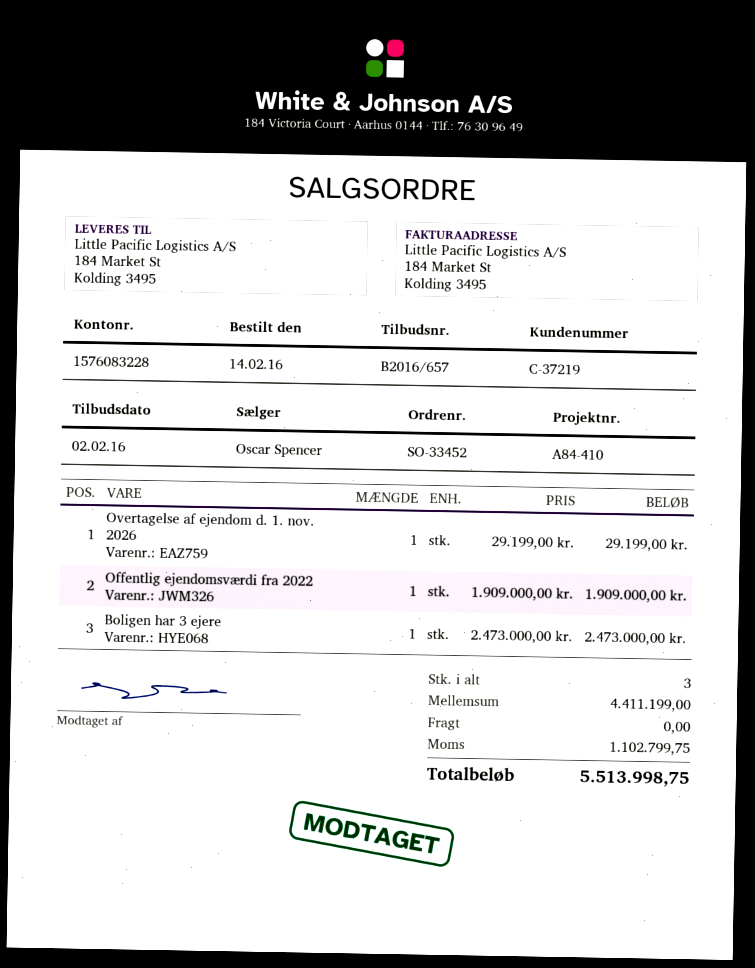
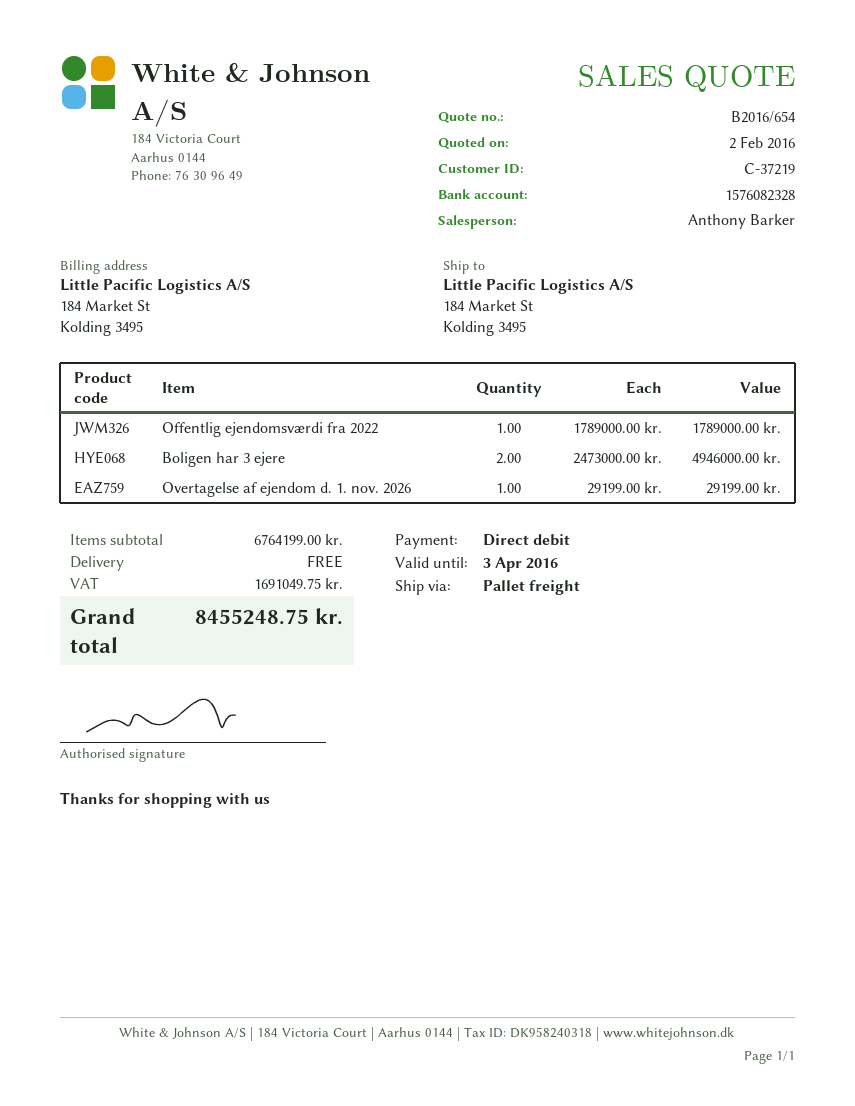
quote number: B2016/657 -> B2016/654
sales rep: Oscar Spencer -> Anthony Barker
bank account: 1576083228 -> 1576082328
Offentlig ejendomsværdi fra 2022: 1 x 1909000.00 = 1909000.00 -> 1 x 1789000.00 = 1789000.00
Boligen har 3 ejere: 1 x 2473000.00 = 2473000.00 -> 2 x 2473000.00 = 4946000.00
subtotal: 4411199.00 -> 6764199.00
tax: 1102799.75 -> 1691049.75
total: 5513998.75 -> 8455248.75

